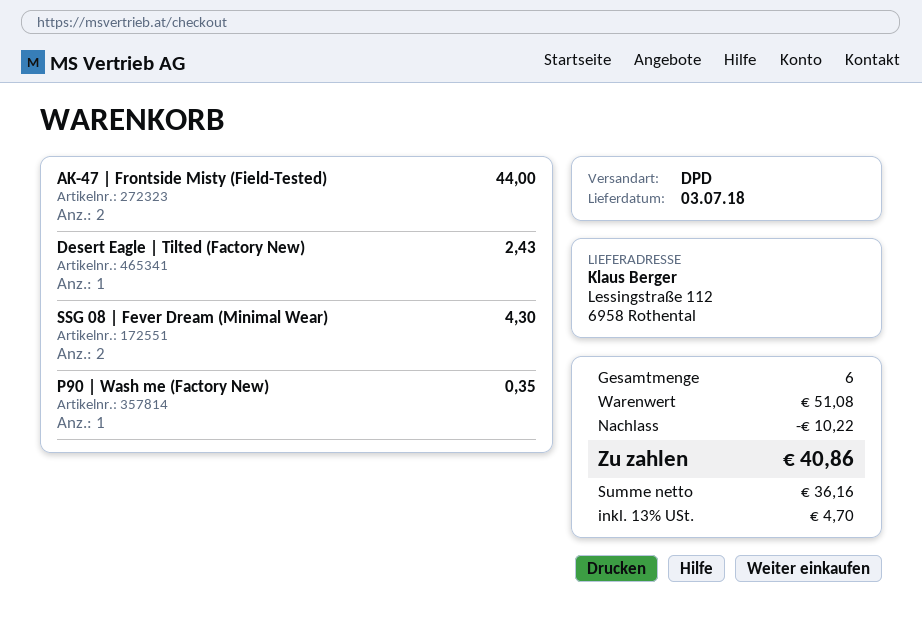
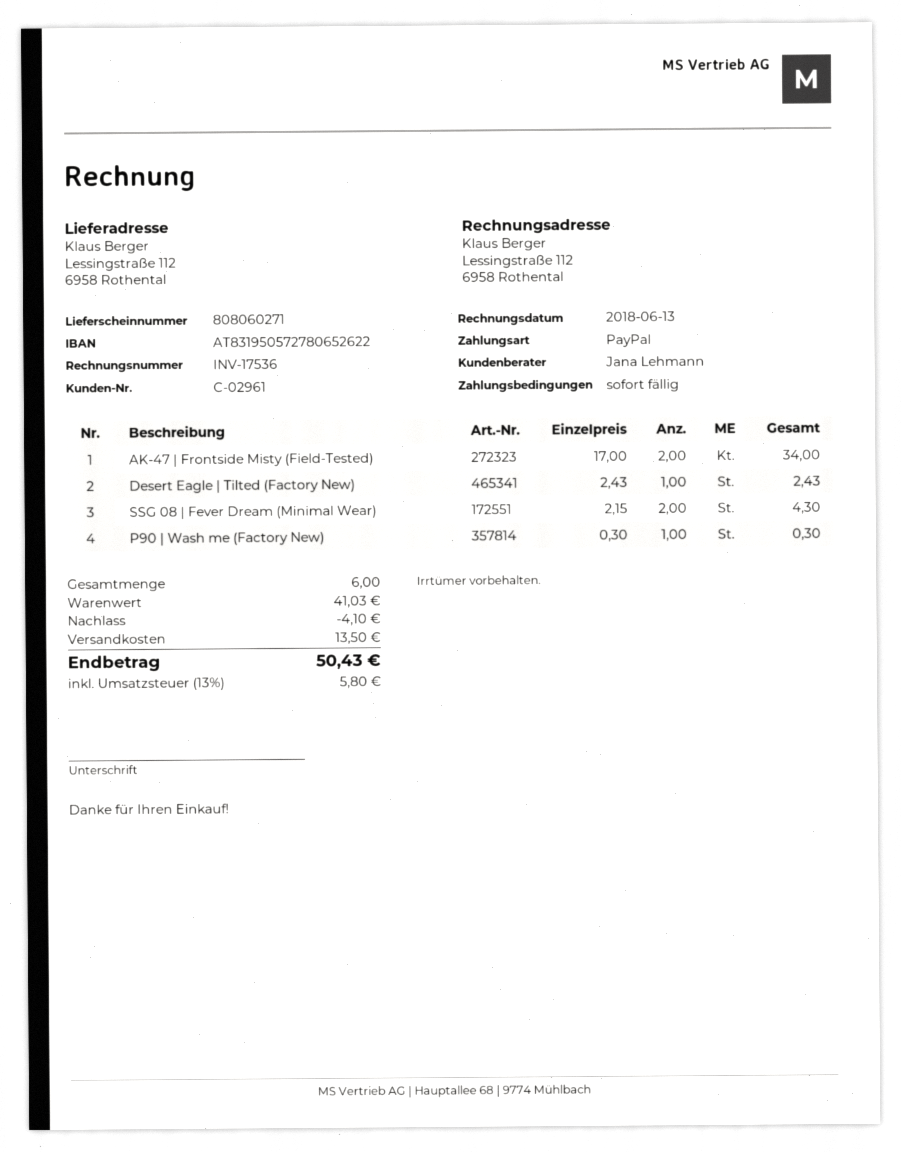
AK-47 | Frontside Misty (Field-Tested): 2 for 44.00 -> 2 for 34.00
P90 | Wash me (Factory New): 1 for 0.35 -> 1 for 0.30
subtotal: 51.08 -> 41.03
discount: 10.22 -> 4.10
shipping: none -> 13.50
tax: 13% = 4.70 -> 13% = 5.80
total: 40.86 -> 50.43

